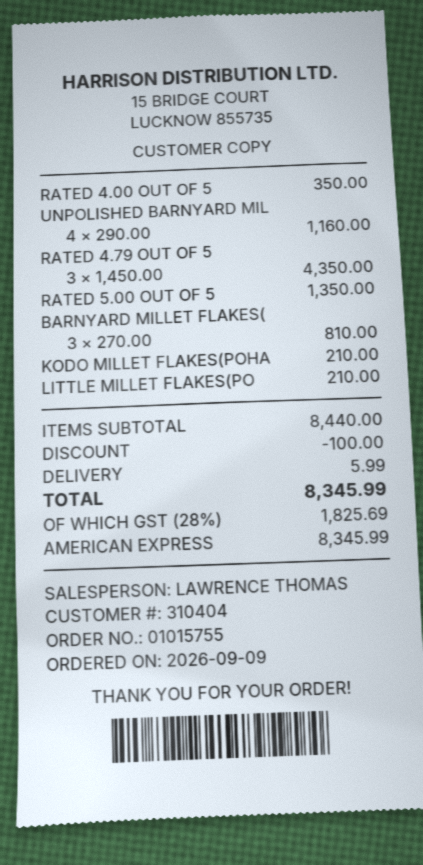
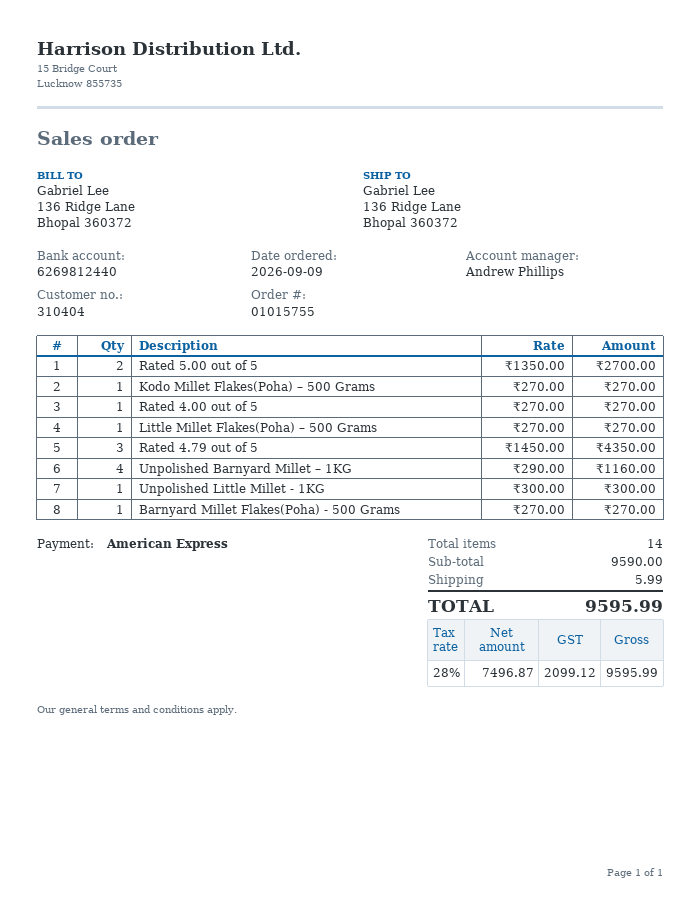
sales rep: LAWRENCE THOMAS -> Andrew Phillips
RATED 4.00 OUT OF 5: 1 x 350.00 = 350.00 -> 1 x 270.00 = 270.00
RATED 5.00 OUT OF 5: 1 x 1350.00 = 1350.00 -> 2 x 1350.00 = 2700.00
BARNYARD MILLET FLAKES(: 3 x 270.00 = 810.00 -> 1 x 270.00 = 270.00
KODO MILLET FLAKES(POHA: 1 x 210.00 = 210.00 -> 1 x 270.00 = 270.00
LITTLE MILLET FLAKES(PO: 1 x 210.00 = 210.00 -> 1 x 270.00 = 270.00
Unpolished Little Millet - 1KG: none -> 1 x 300.00 = 300.00
subtotal: 8440.00 -> 9590.00
discount: 100.00 -> none
tax: 28% = 1825.69 -> 28% = 2099.12
total: 8345.99 -> 9595.99

